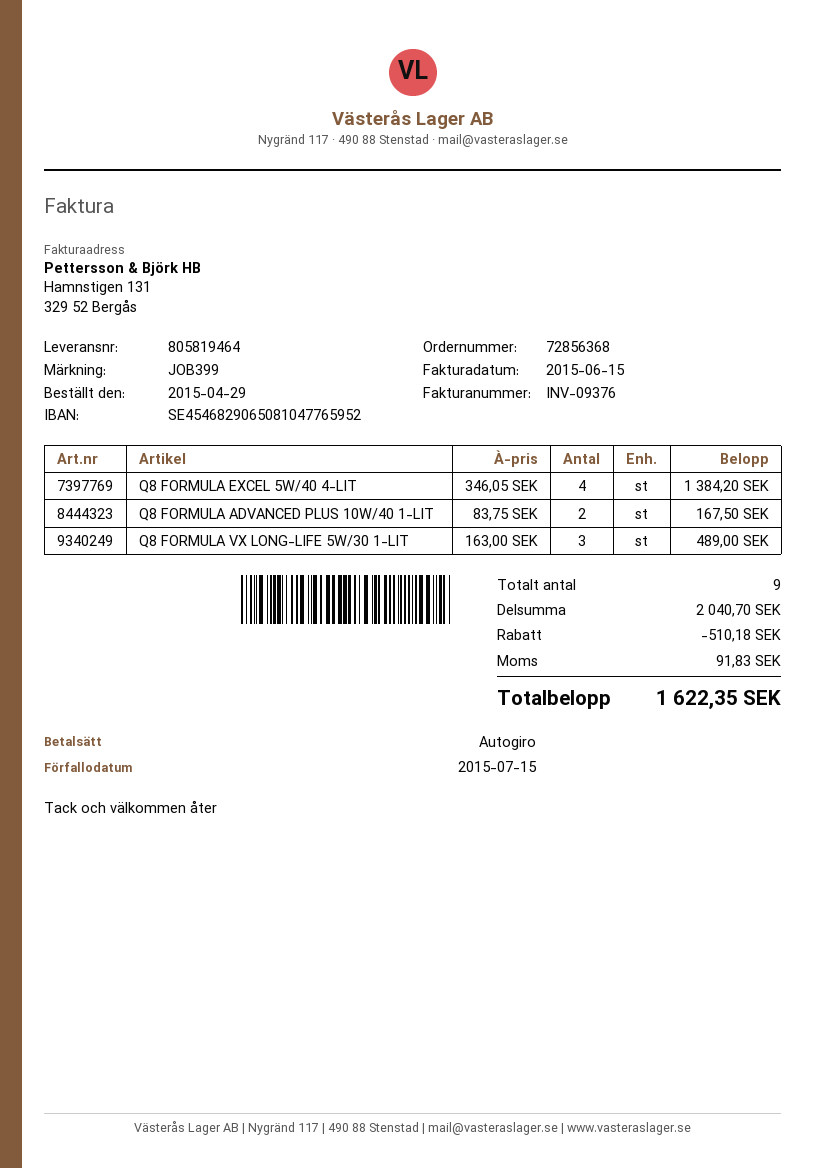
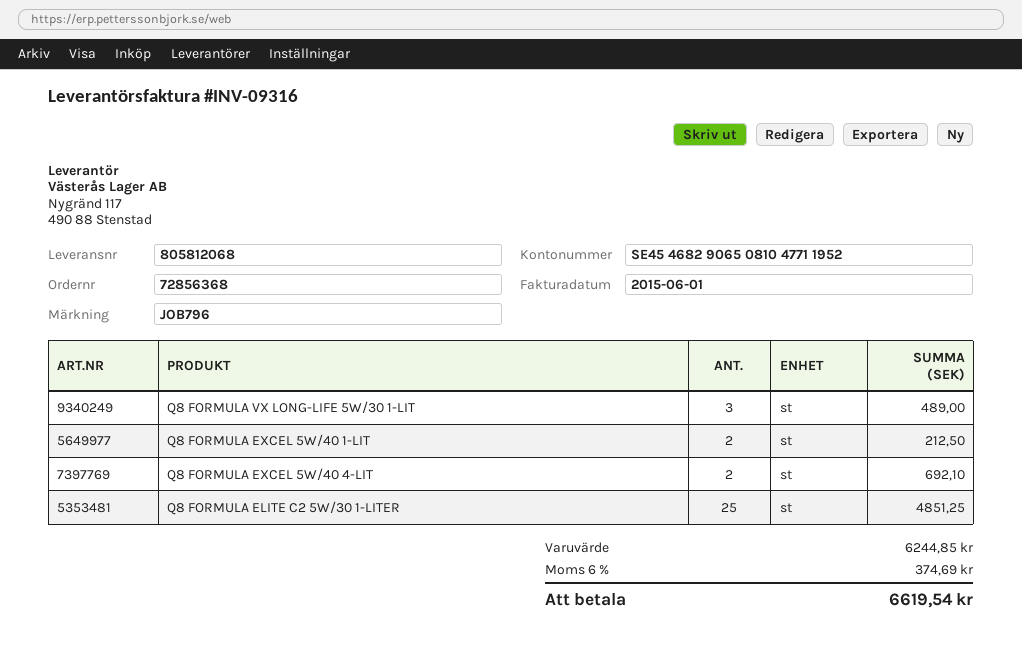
delivery note number: 805819464 -> 805812068
invoice number: INV-09376 -> INV-09316
invoice date: 2015-06-15 -> 2015-06-01
reference: JOB399 -> JOB796
bank account: SE4546829065081047765952 -> SE4546829065081047711952
Q8 FORMULA EXCEL 5W/40 4-LIT: 4 for 1384.20 -> 2 for 692.10
Q8 FORMULA ADVANCED PLUS 10W/40 1-LIT: 2 for 167.50 -> none
Q8 FORMULA EXCEL 5W/40 1-LIT: none -> 2 for 212.50
Q8 FORMULA ELITE C2 5W/30 1-LITER: none -> 25 for 4851.25
subtotal: 2040.70 -> 6244.85
discount: 510.18 -> none
tax: 91.83 -> 374.69
total: 1622.35 -> 6619.54

